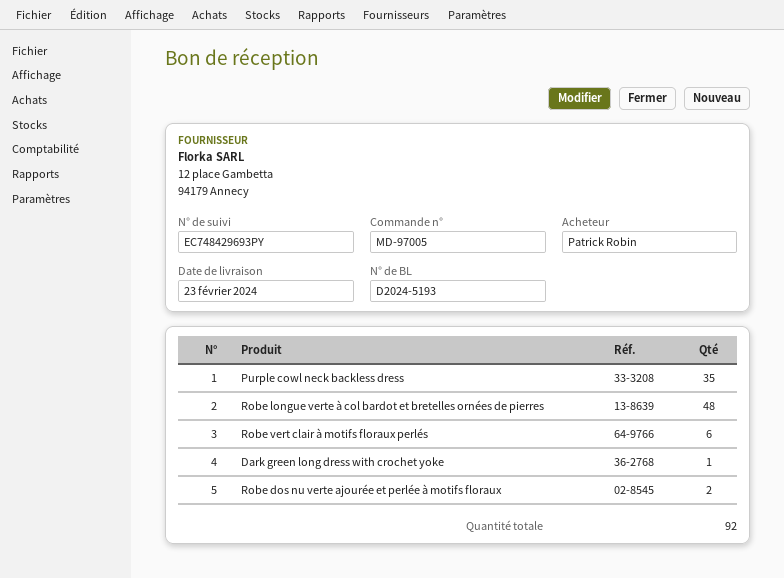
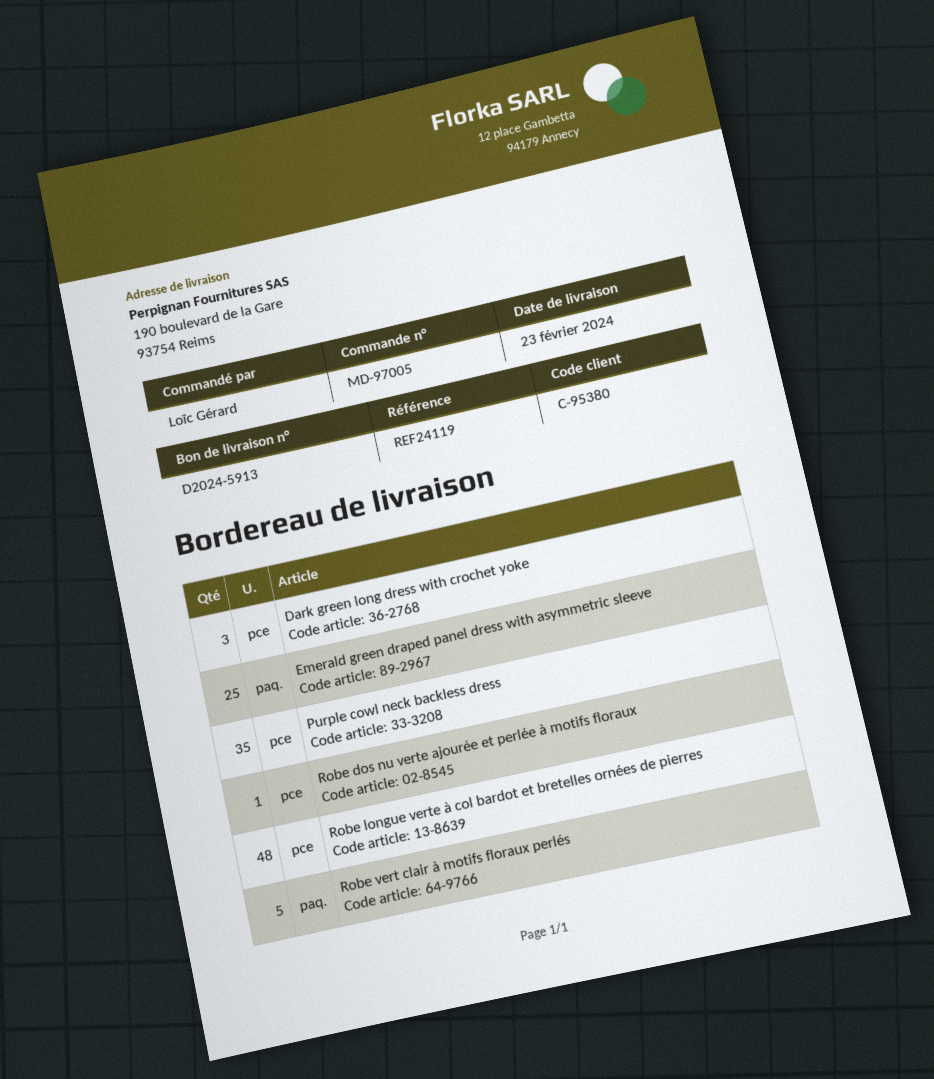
delivery note number: D2024-5193 -> D2024-5913
ordered by: Patrick Robin -> Loïc Gérard
Robe vert clair à motifs floraux perlés: 6 -> 5
Dark green long dress with crochet yoke: 1 -> 3
Robe dos nu verte ajourée et perlée à motifs floraux: 2 -> 1
Emerald green draped panel dress with asymmetric sleeve: none -> 25

